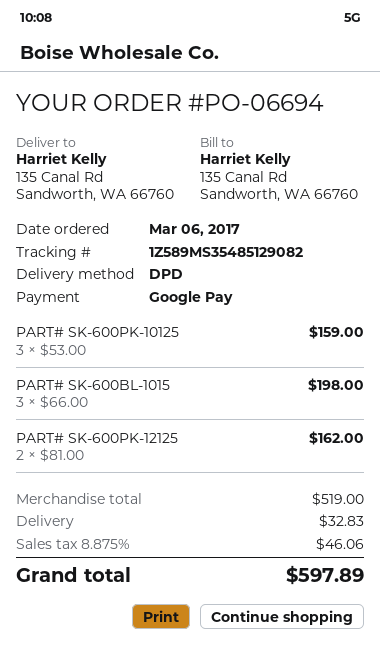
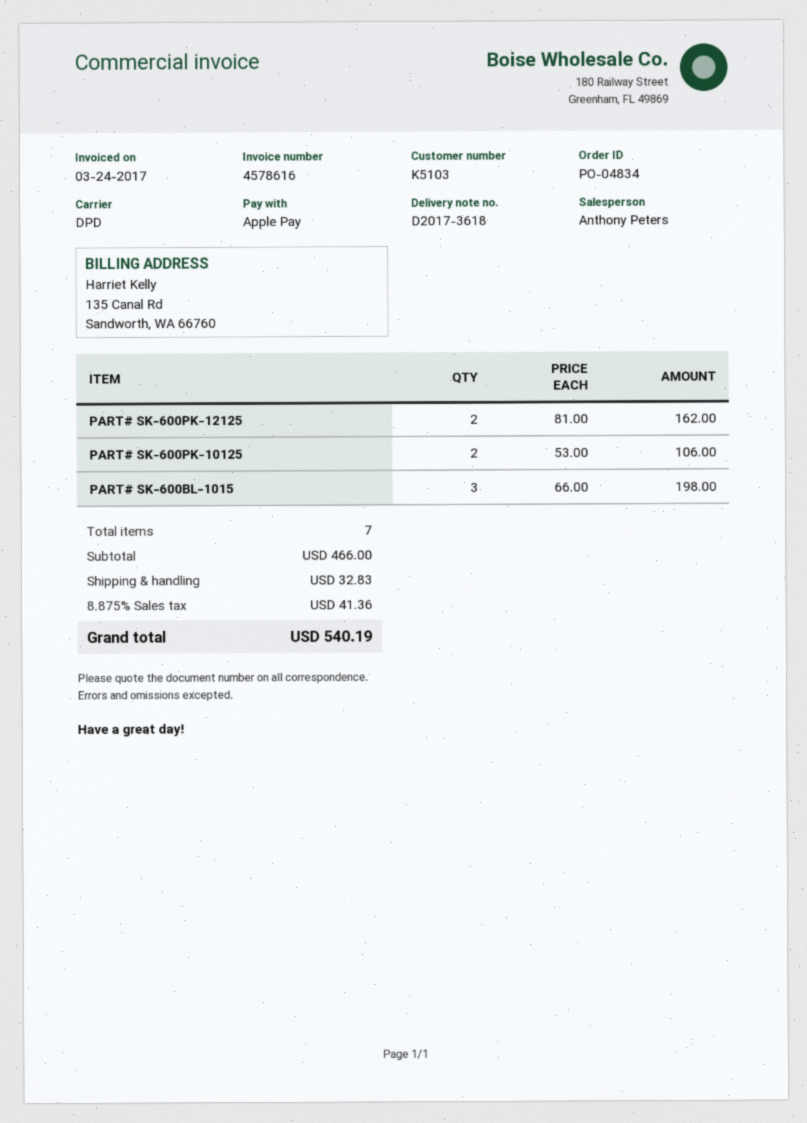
order number: PO-06694 -> PO-04834
payment method: Google Pay -> Apple Pay
PART# SK-600PK-10125: 3 x 53.00 = 159.00 -> 2 x 53.00 = 106.00
subtotal: 519.00 -> 466.00
tax: 8.875% = 46.06 -> 8.875% = 41.36
total: 597.89 -> 540.19

